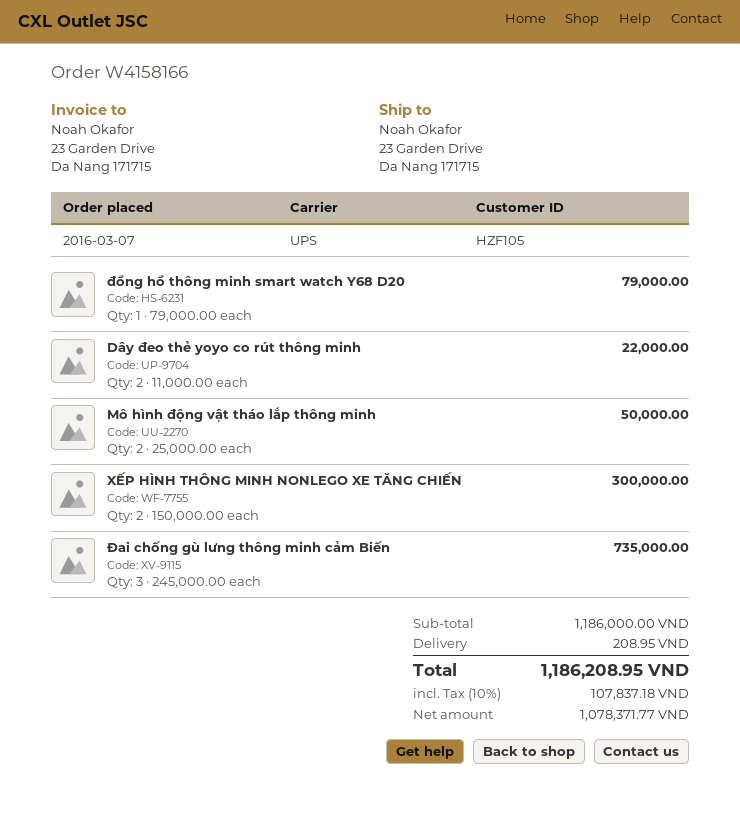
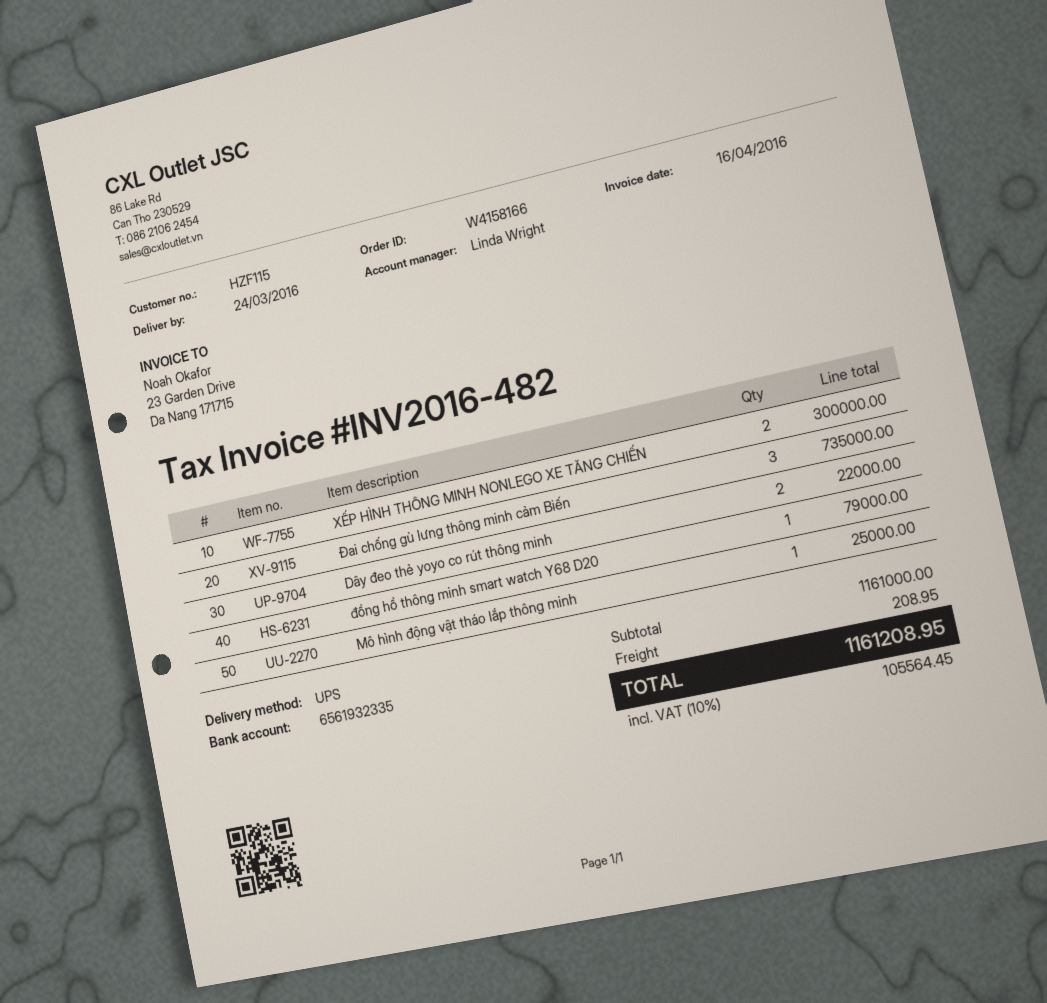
customer number: HZF105 -> HZF115
Mô hình động vật tháo lắp thông minh: 2 for 50000.00 -> 1 for 25000.00
subtotal: 1186000.00 -> 1161000.00
tax: 10% = 107837.18 -> 10% = 105564.45
total: 1186208.95 -> 1161208.95

